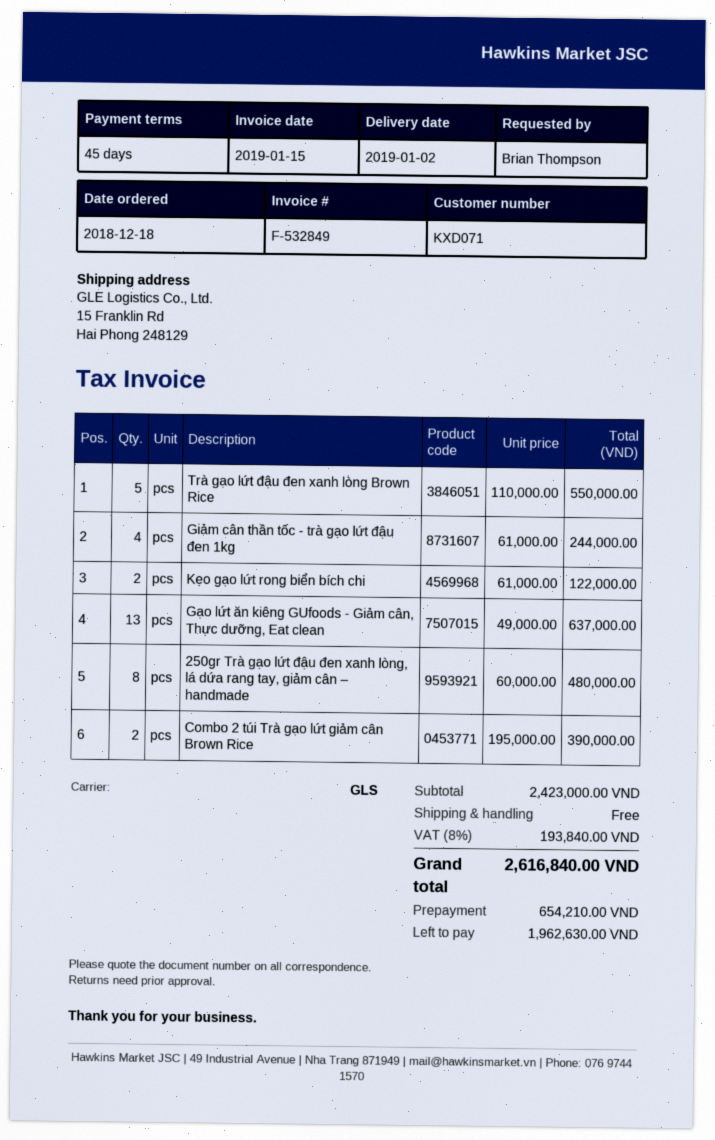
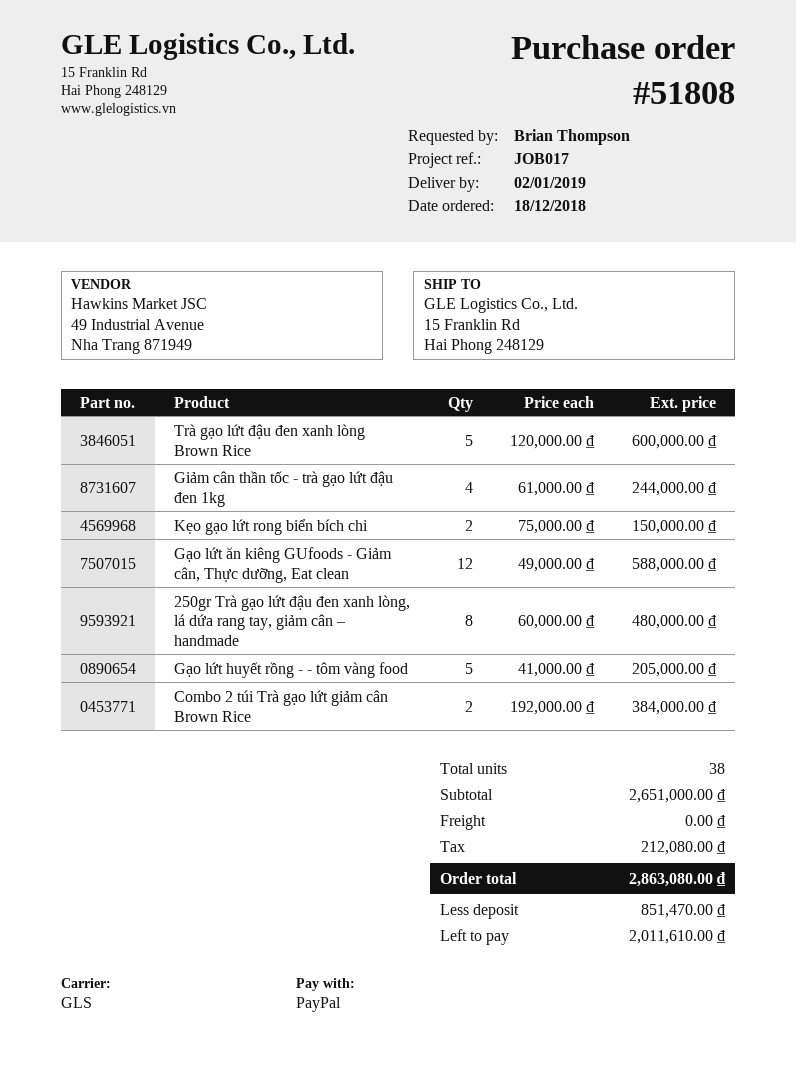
Trà gạo lứt đậu đen xanh lòng Brown Rice: 5 x 110000.00 = 550000.00 -> 5 x 120000.00 = 600000.00
Kẹo gạo lứt rong biển bích chi: 2 x 61000.00 = 122000.00 -> 2 x 75000.00 = 150000.00
Gạo lứt ăn kiêng GUfoods - Giảm cân, Thực dưỡng, Eat clean: 13 x 49000.00 = 637000.00 -> 12 x 49000.00 = 588000.00
Combo 2 túi Trà gạo lứt giảm cân Brown Rice: 2 x 195000.00 = 390000.00 -> 2 x 192000.00 = 384000.00
Gạo lứt huyết rồng - - tôm vàng food: none -> 5 x 41000.00 = 205000.00
subtotal: 2423000.00 -> 2651000.00
tax: 193840.00 -> 212080.00
total: 2616840.00 -> 2863080.00
deposit: 654210.00 -> 851470.00
balance: 1962630.00 -> 2011610.00

